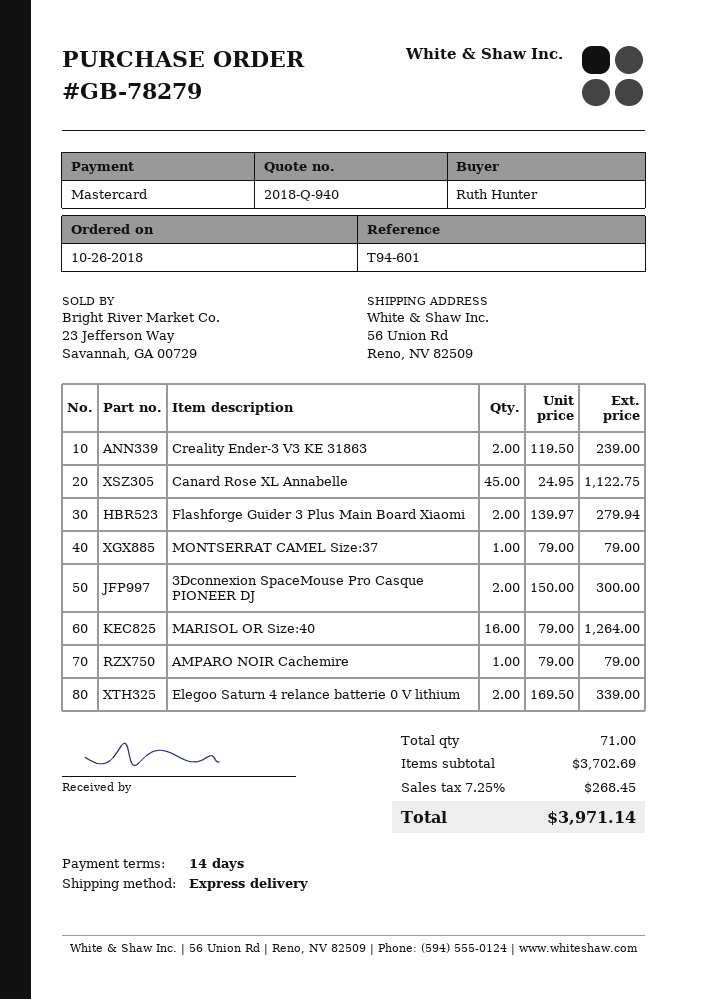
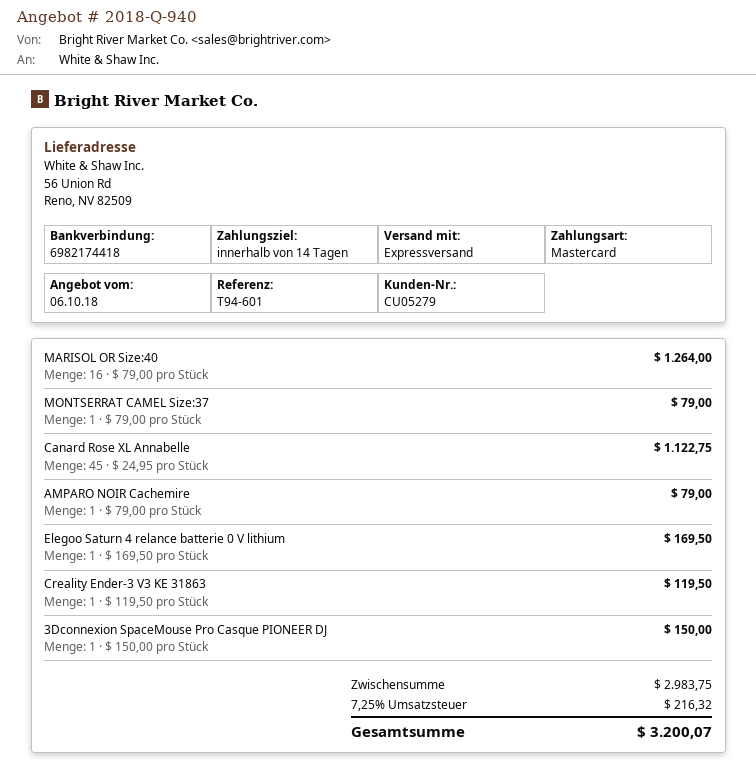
Creality Ender-3 V3 KE 31863: 2 x 119.50 = 239.00 -> 1 x 119.50 = 119.50
Flashforge Guider 3 Plus Main Board Xiaomi: 2 x 139.97 = 279.94 -> none
3Dconnexion SpaceMouse Pro Casque PIONEER DJ: 2 x 150.00 = 300.00 -> 1 x 150.00 = 150.00
Elegoo Saturn 4 relance batterie 0 V lithium: 2 x 169.50 = 339.00 -> 1 x 169.50 = 169.50
subtotal: 3702.69 -> 2983.75
tax: 7.25% = 268.45 -> 7.25% = 216.32
total: 3971.14 -> 3200.07

